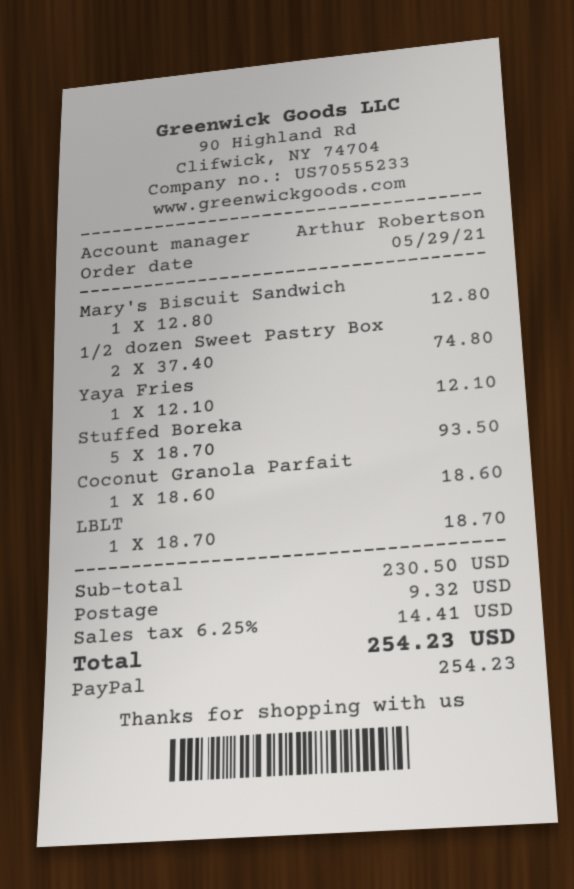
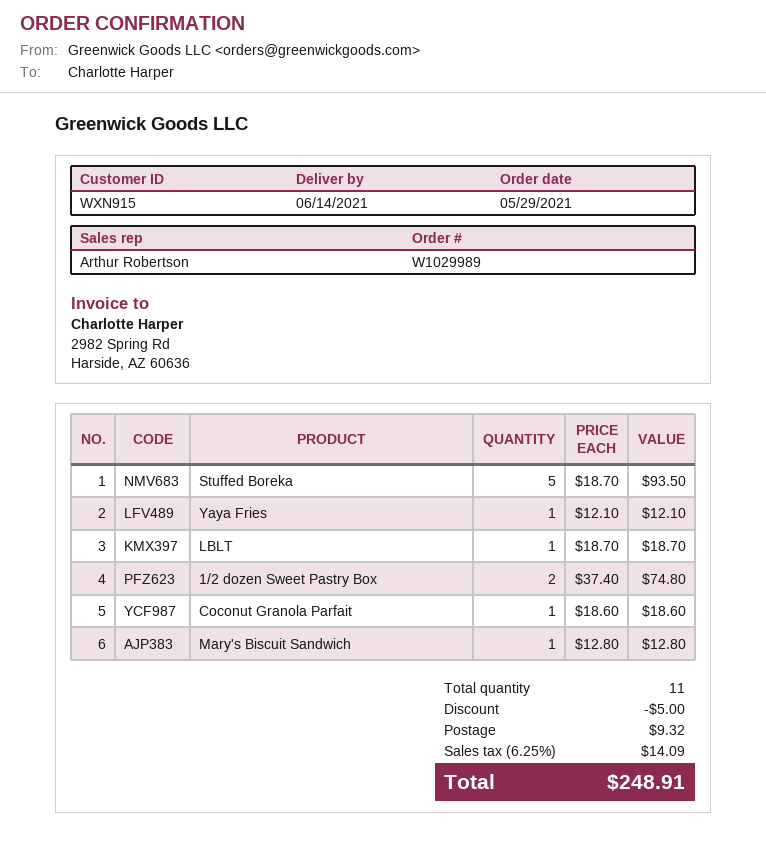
discount: none -> 5.00
tax: 6.25% = 14.41 -> 6.25% = 14.09
total: 254.23 -> 248.91

